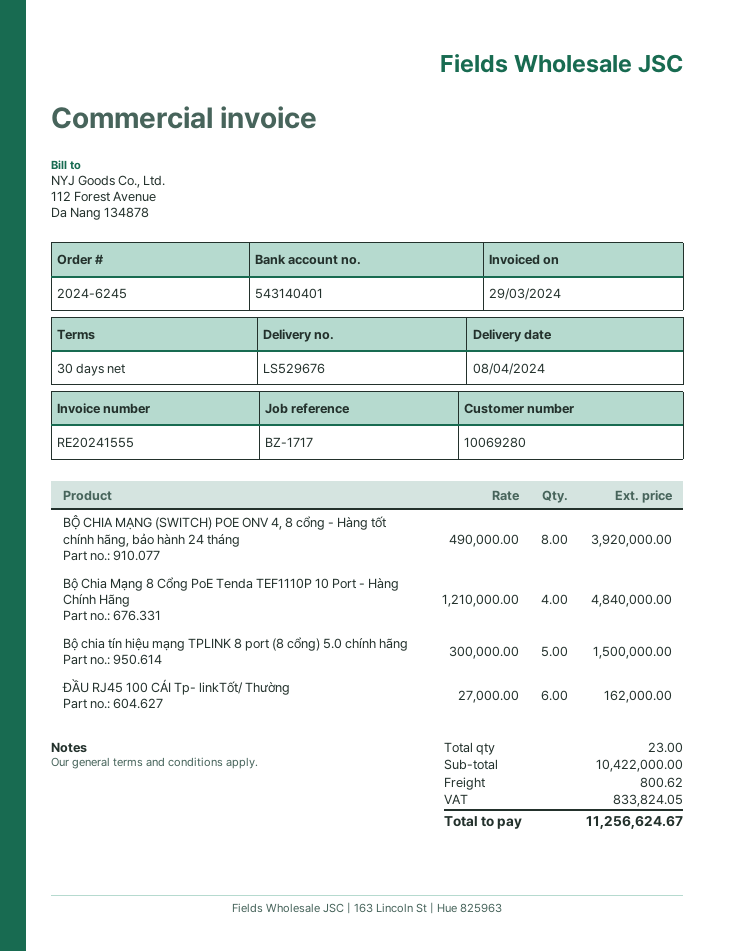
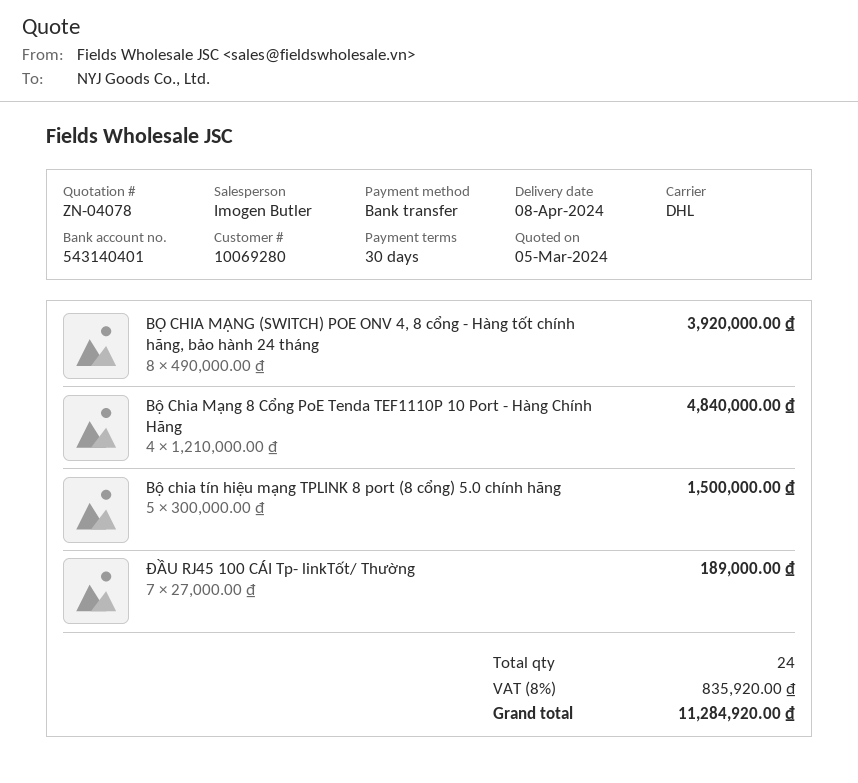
ĐẦU RJ45 100 CÁI Tp- linkTốt/ Thường: 6 x 27000.00 = 162000.00 -> 7 x 27000.00 = 189000.00
total quantity: 23 -> 24
shipping: 800.62 -> none
tax: 833824.05 -> 835920.00
total: 11256624.67 -> 11284920.00

